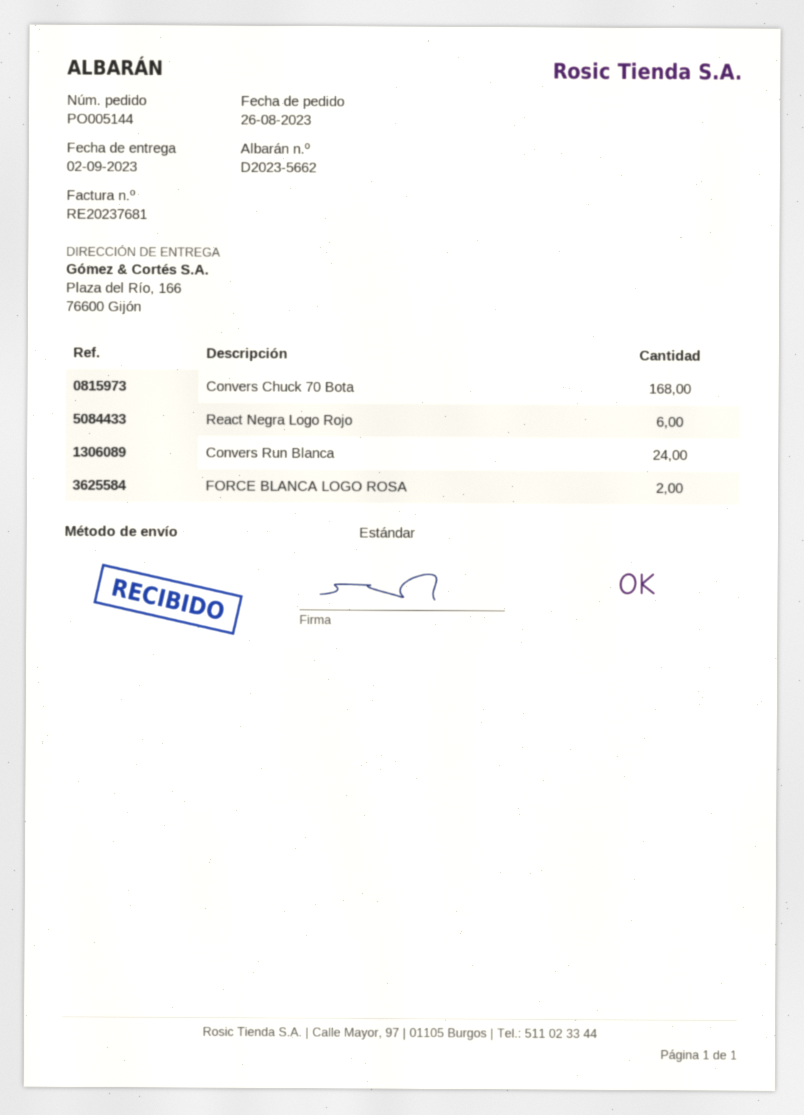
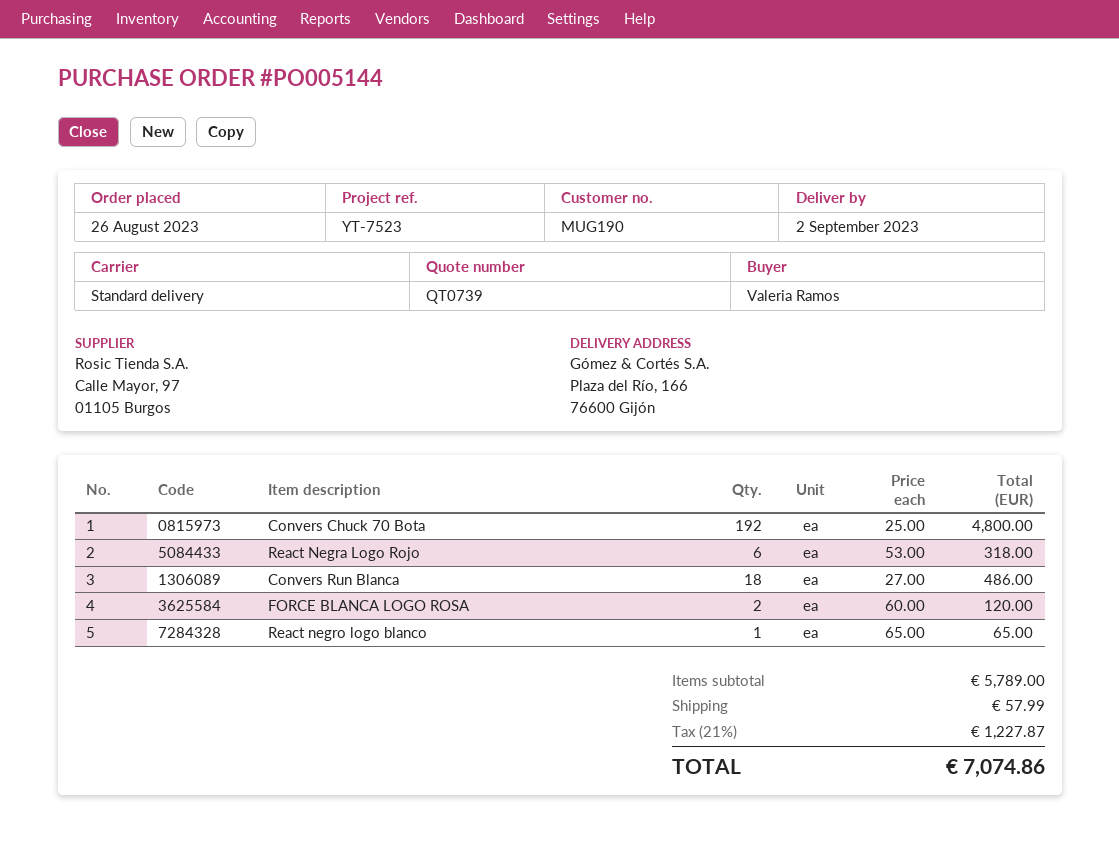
Convers Chuck 70 Bota: 168 -> 192
Convers Run Blanca: 24 -> 18
React negro logo blanco: none -> 1

